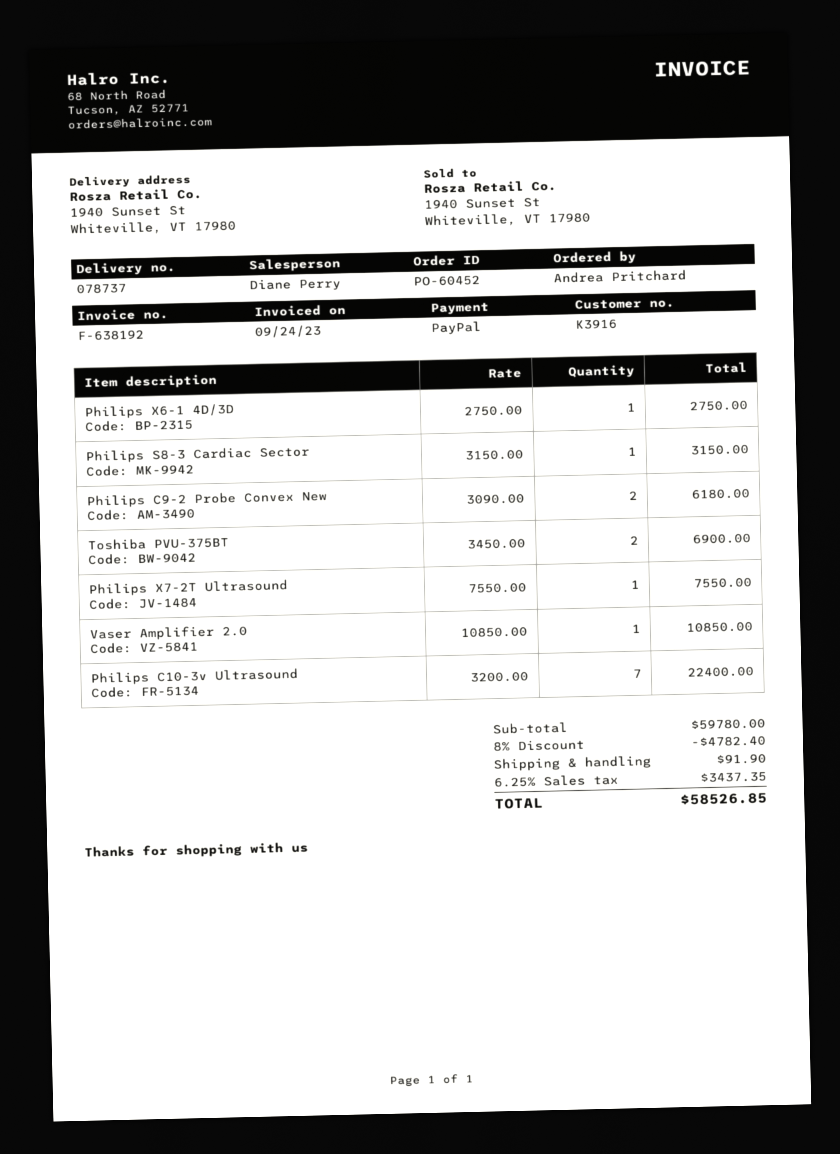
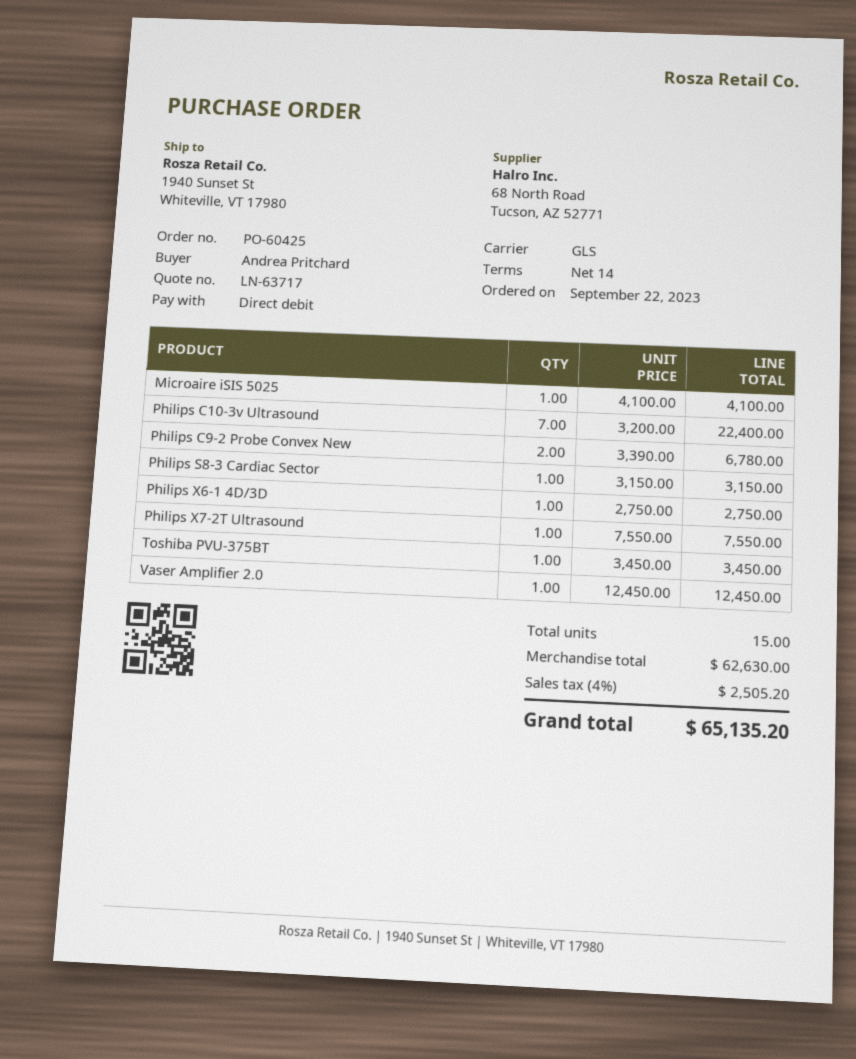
order number: PO-60452 -> PO-60425
payment method: PayPal -> direct debit
Philips C9-2 Probe Convex New: 2 x 3090.00 = 6180.00 -> 2 x 3390.00 = 6780.00
Toshiba PVU-375BT: 2 x 3450.00 = 6900.00 -> 1 x 3450.00 = 3450.00
Vaser Amplifier 2.0: 1 x 10850.00 = 10850.00 -> 1 x 12450.00 = 12450.00
Microaire iSIS 5025: none -> 1 x 4100.00 = 4100.00
subtotal: 59780.00 -> 62630.00
discount: 8% = 4782.40 -> none
shipping: 91.90 -> none
tax: 6.25% = 3437.35 -> 4% = 2505.20
total: 58526.85 -> 65135.20

